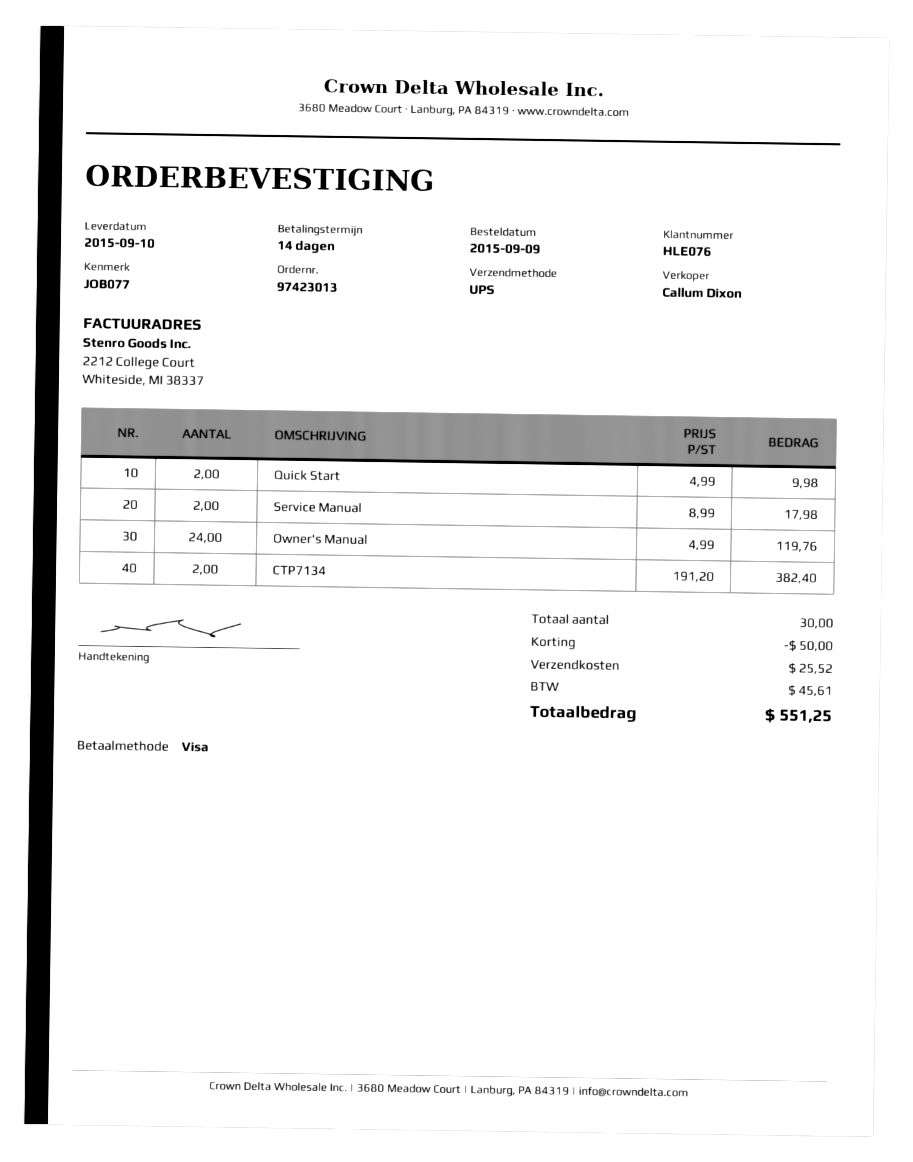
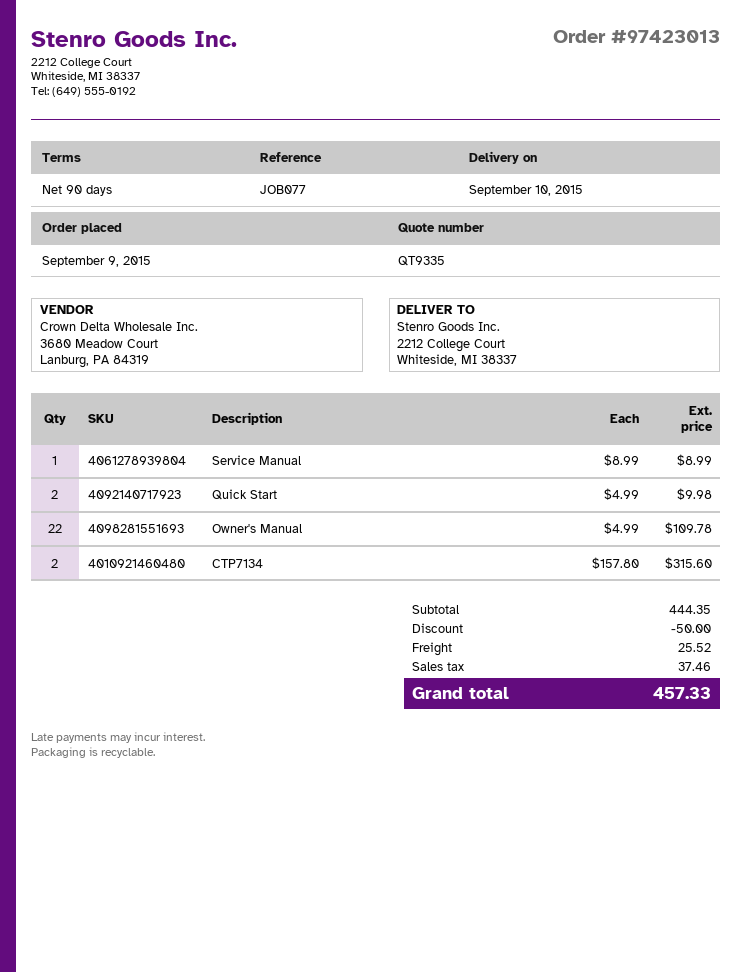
payment terms: 14 days -> 90 days
Service Manual: 2 x 8.99 = 17.98 -> 1 x 8.99 = 8.99
Owner's Manual: 24 x 4.99 = 119.76 -> 22 x 4.99 = 109.78
CTP7134: 2 x 191.20 = 382.40 -> 2 x 157.80 = 315.60
tax: 45.61 -> 37.46
total: 551.25 -> 457.33

